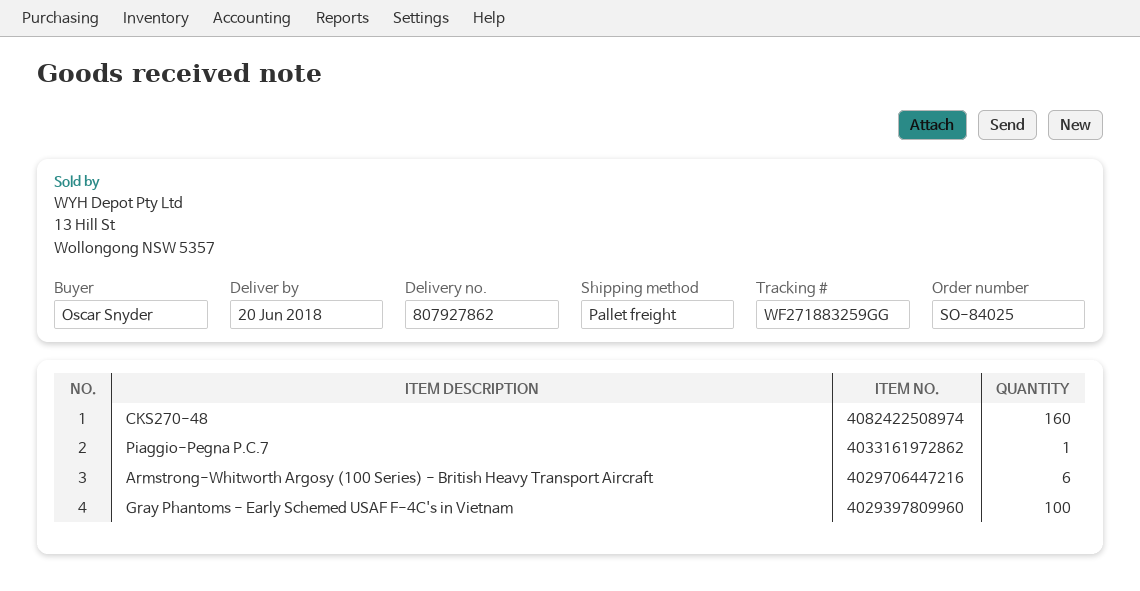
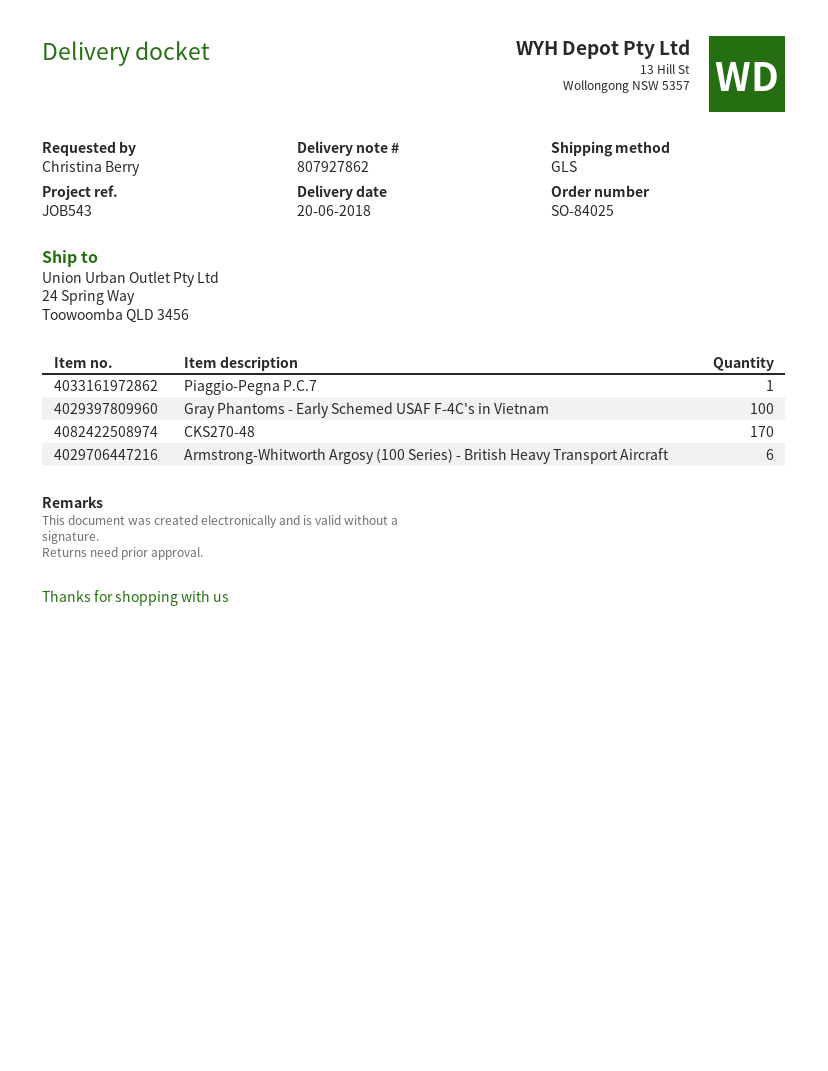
ordered by: Oscar Snyder -> Christina Berry
shipping method: pallet freight -> GLS
CKS270-48: 160 -> 170

